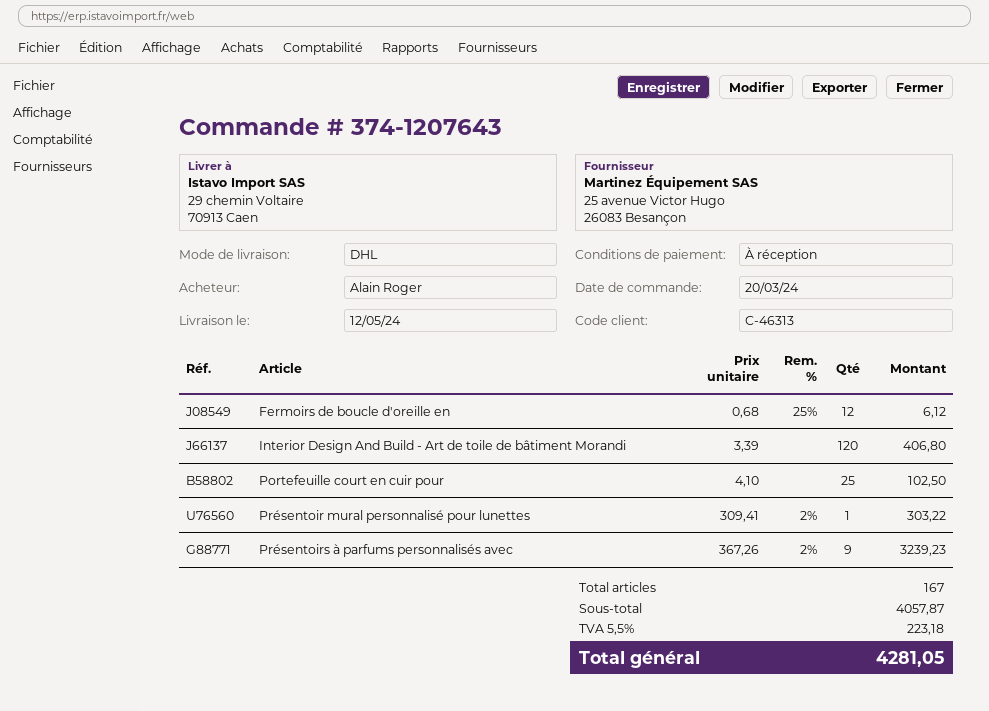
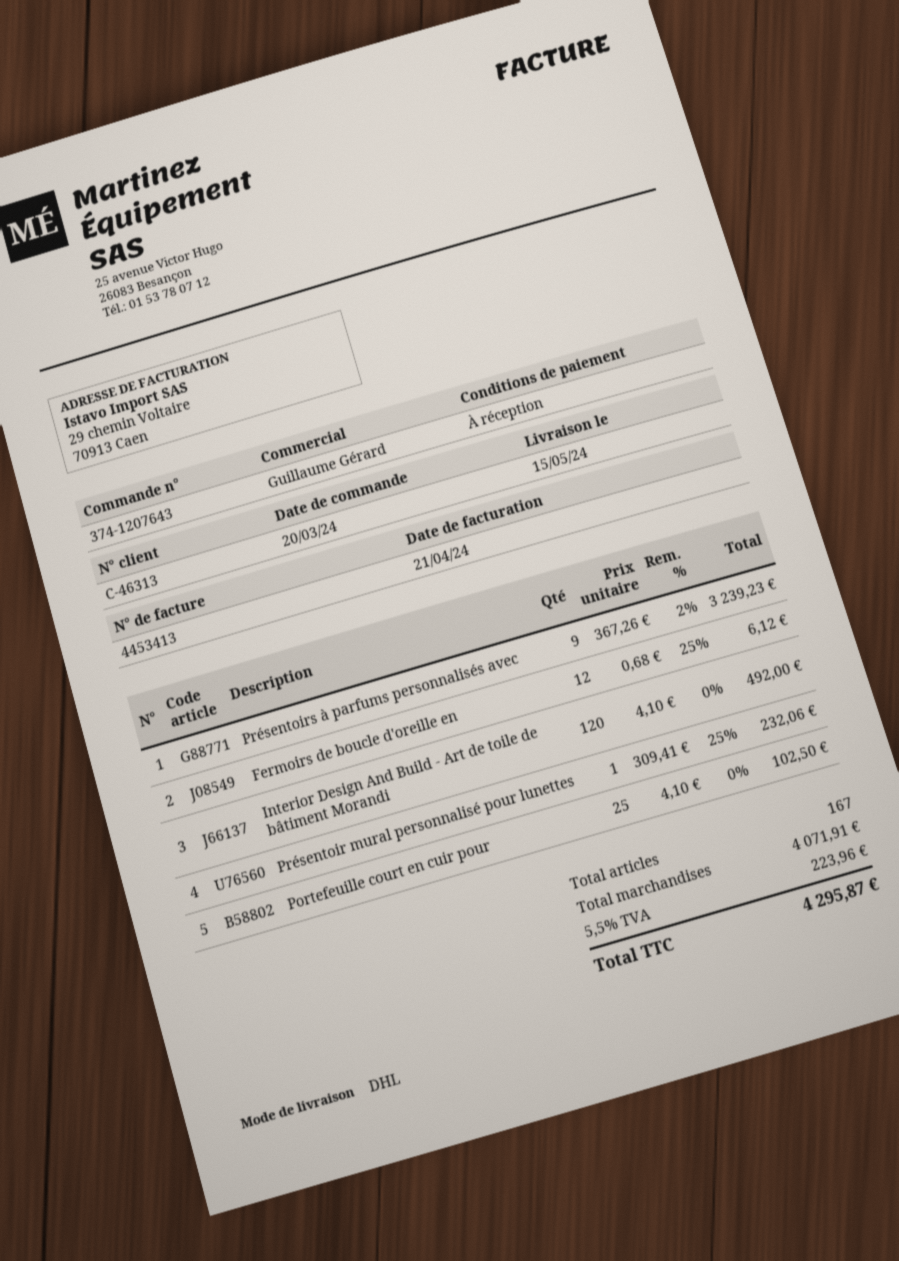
delivery date: 2024-05-12 -> 2024-05-15
Interior Design And Build - Art de toile de bâtiment Morandi: 120 x 3.39 = 406.80 -> 120 x 4.10 = 492.00
Présentoir mural personnalisé pour lunettes: 1 x 309.41 - 2% = 303.22 -> 1 x 309.41 - 25% = 232.06
subtotal: 4057.87 -> 4071.91
tax: 5.5% = 223.18 -> 5.5% = 223.96
total: 4281.05 -> 4295.87

